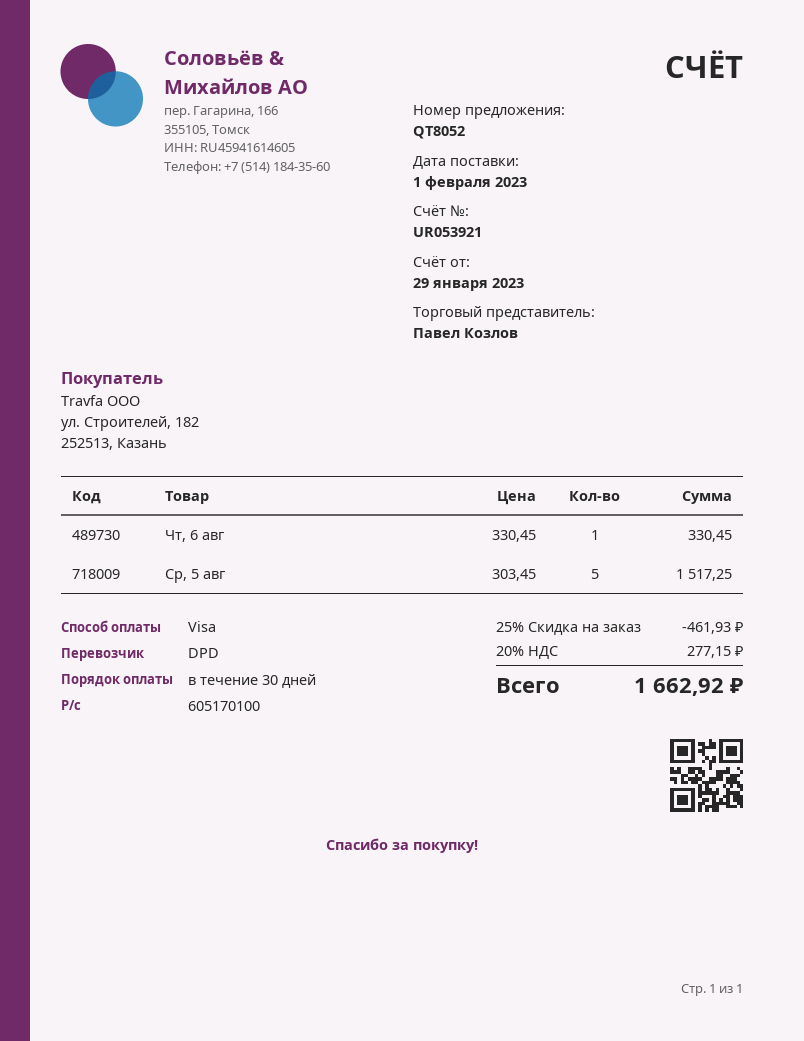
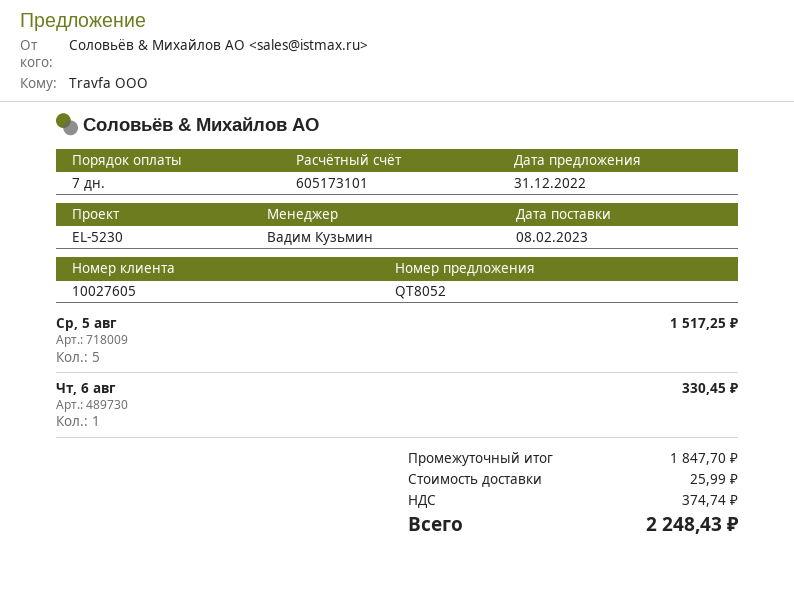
delivery date: 2023-02-01 -> 2023-02-08
payment terms: 30 days -> 7 days
sales rep: Павел Козлов -> Вадим Кузьмин
bank account: 605170100 -> 605173101
discount: 25% = 461.93 -> none
shipping: none -> 25.99
tax: 277.15 -> 374.74
total: 1662.92 -> 2248.43

